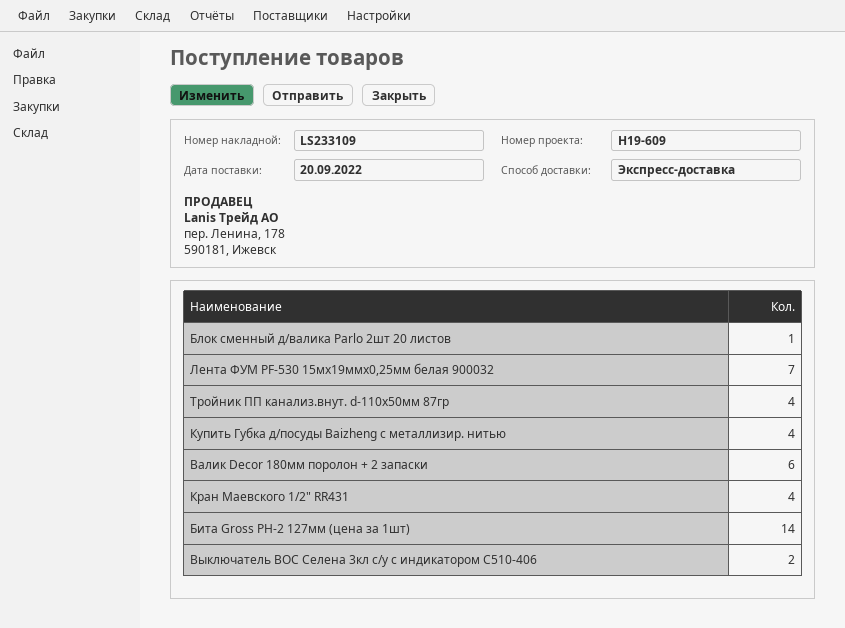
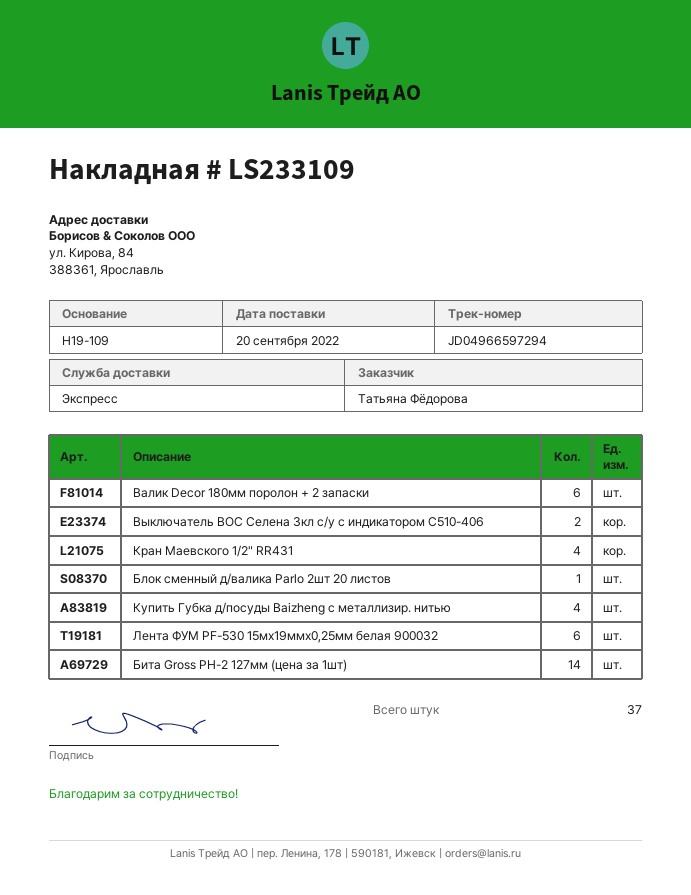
reference: H19-609 -> H19-109
Лента ФУМ PF-530 15мх19ммх0,25мм белая 900032: 7 -> 6
Тройник ПП канализ.внут. d-110х50мм 87гр: 4 -> none

